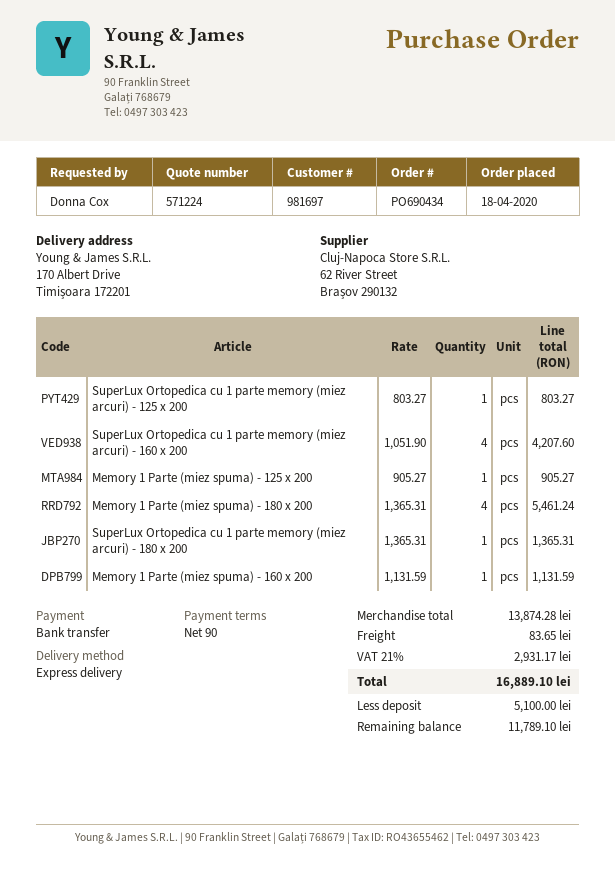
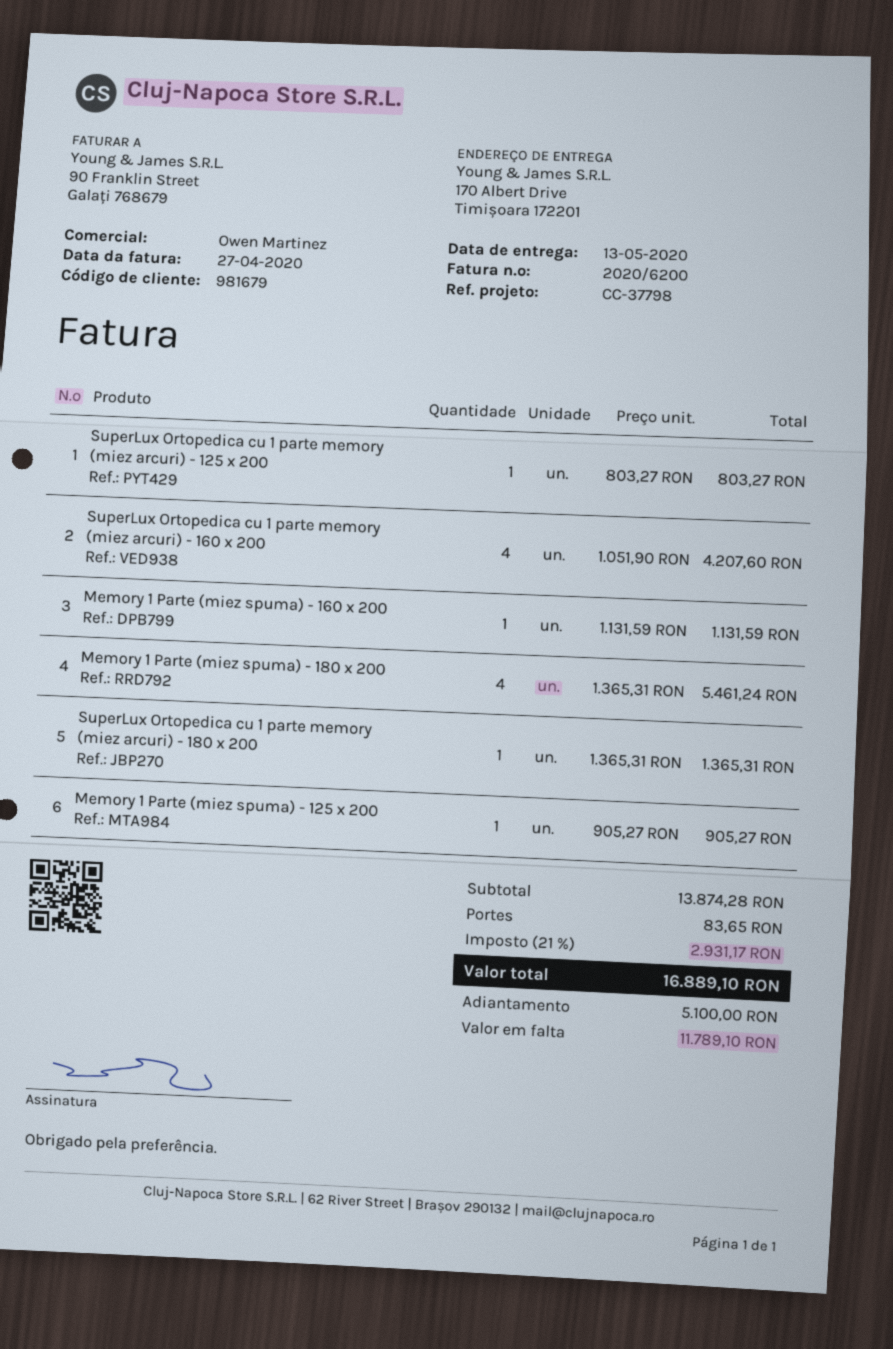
customer number: 981697 -> 981679

